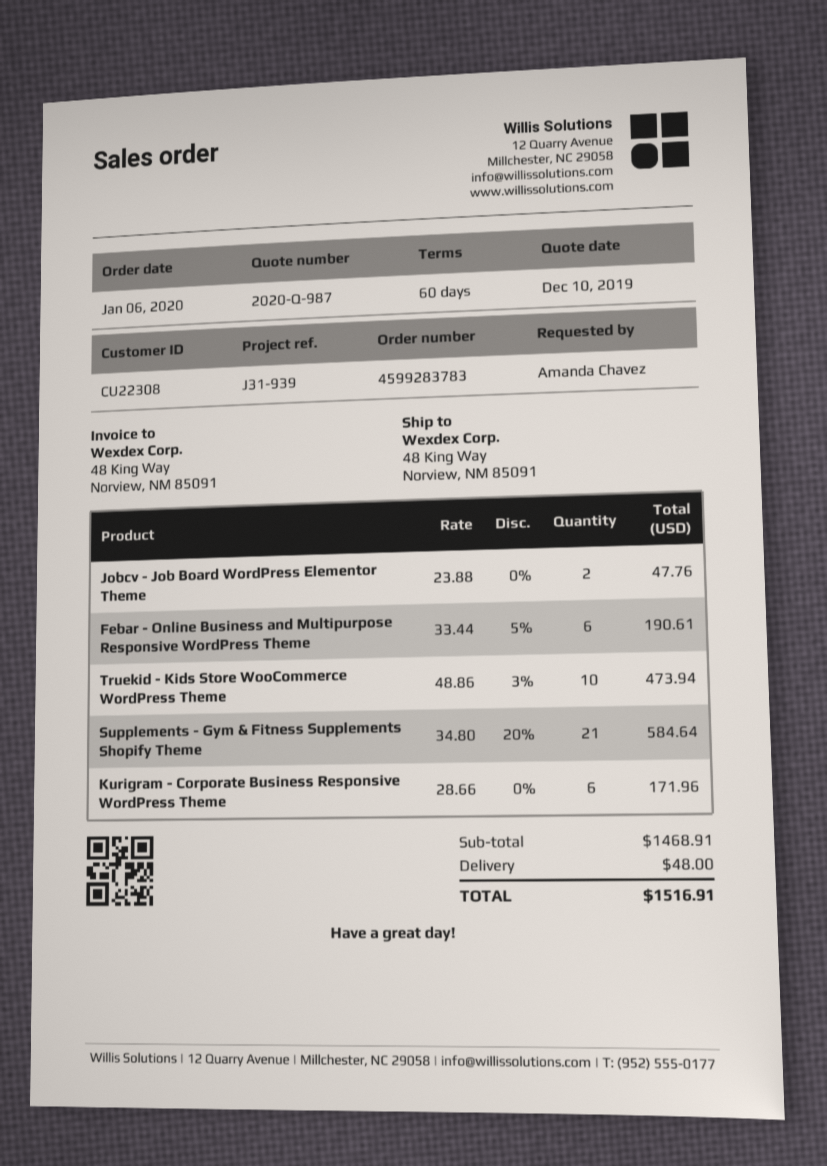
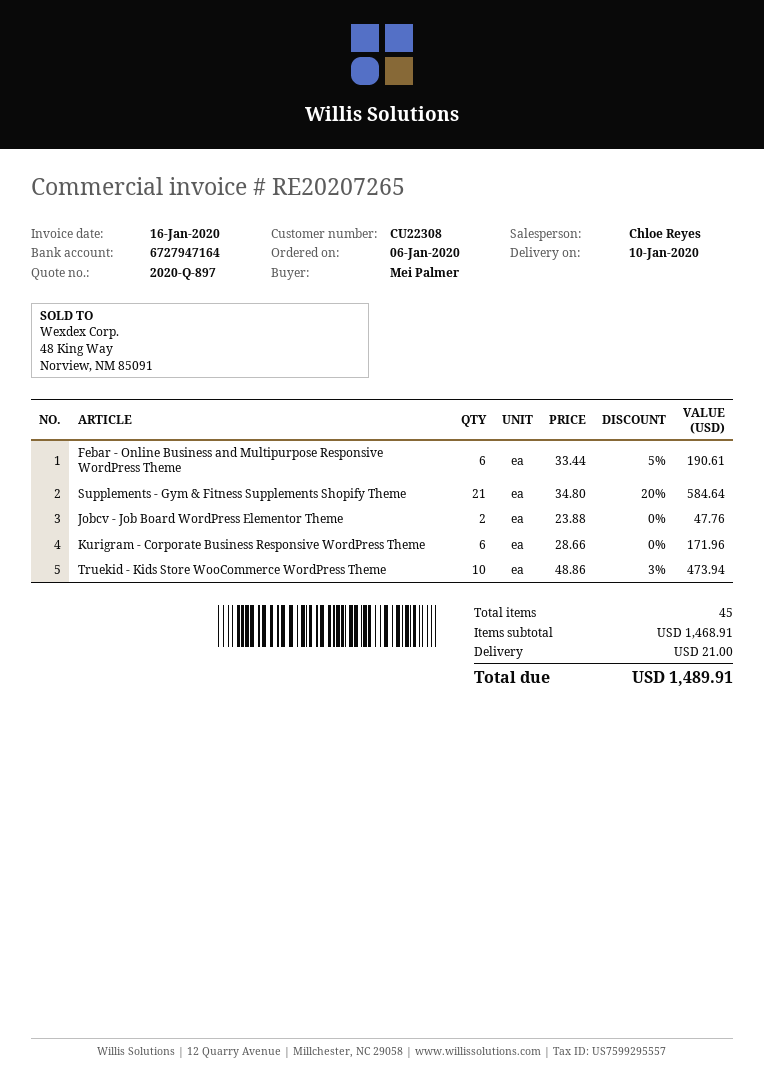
quote number: 2020-Q-987 -> 2020-Q-897
ordered by: Amanda Chavez -> Mei Palmer
shipping: 48.00 -> 21.00
total: 1516.91 -> 1489.91

